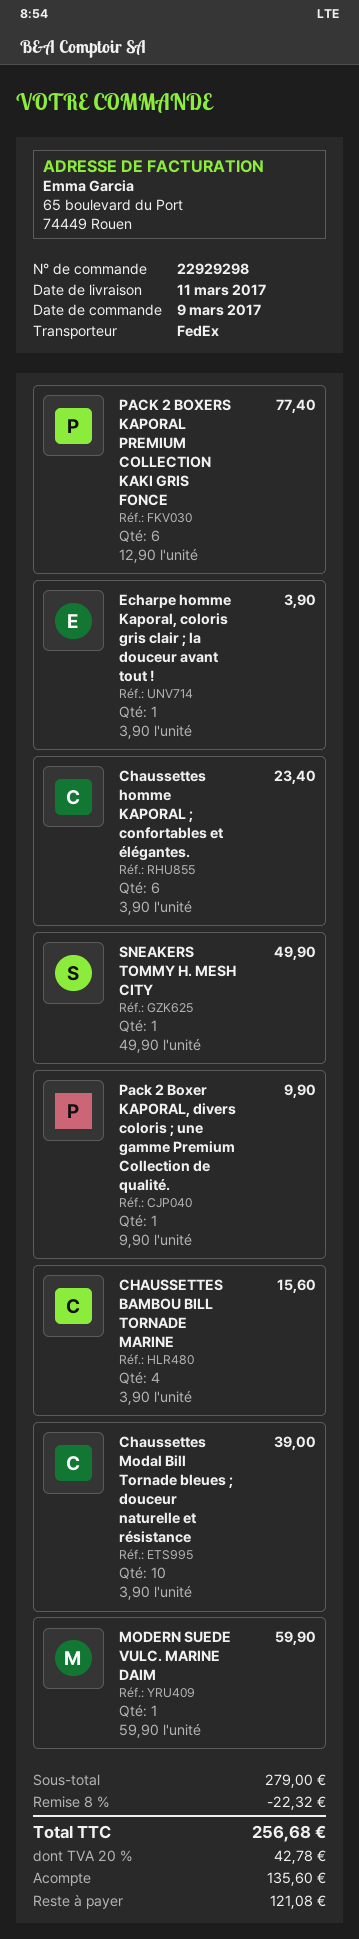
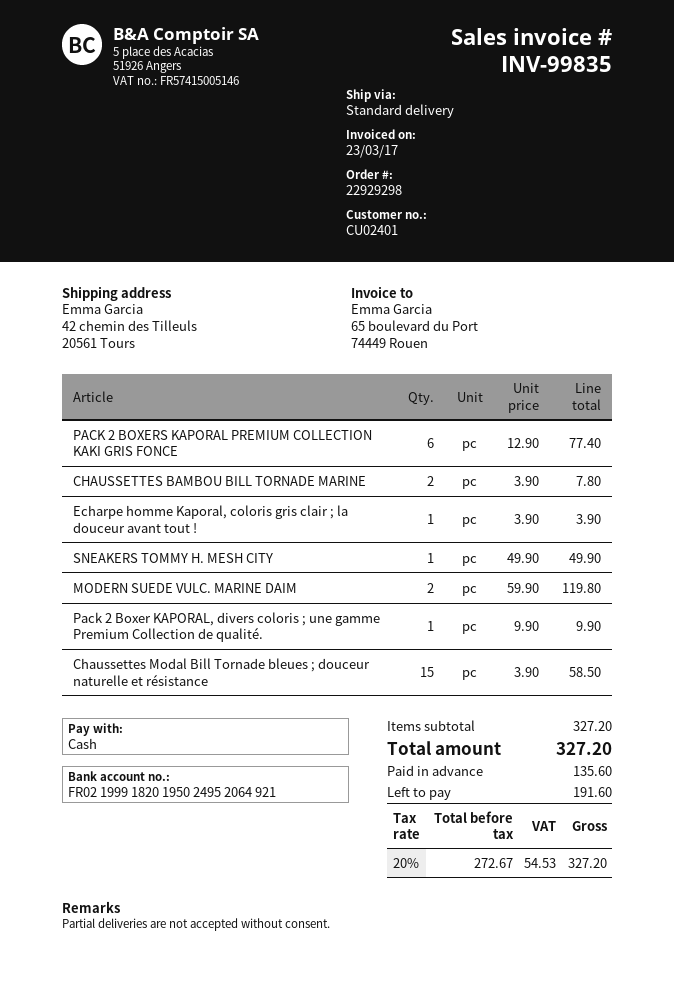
shipping method: FedEx -> standard
Chaussettes homme KAPORAL ; confortables et élégantes.: 6 x 3.90 = 23.40 -> none
CHAUSSETTES BAMBOU BILL TORNADE MARINE: 4 x 3.90 = 15.60 -> 2 x 3.90 = 7.80
Chaussettes Modal Bill Tornade bleues ; douceur naturelle et résistance: 10 x 3.90 = 39.00 -> 15 x 3.90 = 58.50
MODERN SUEDE VULC. MARINE DAIM: 1 x 59.90 = 59.90 -> 2 x 59.90 = 119.80
subtotal: 279.00 -> 327.20
discount: 8% = 22.32 -> none
tax: 20% = 42.78 -> 20% = 54.53
total: 256.68 -> 327.20
balance: 121.08 -> 191.60

